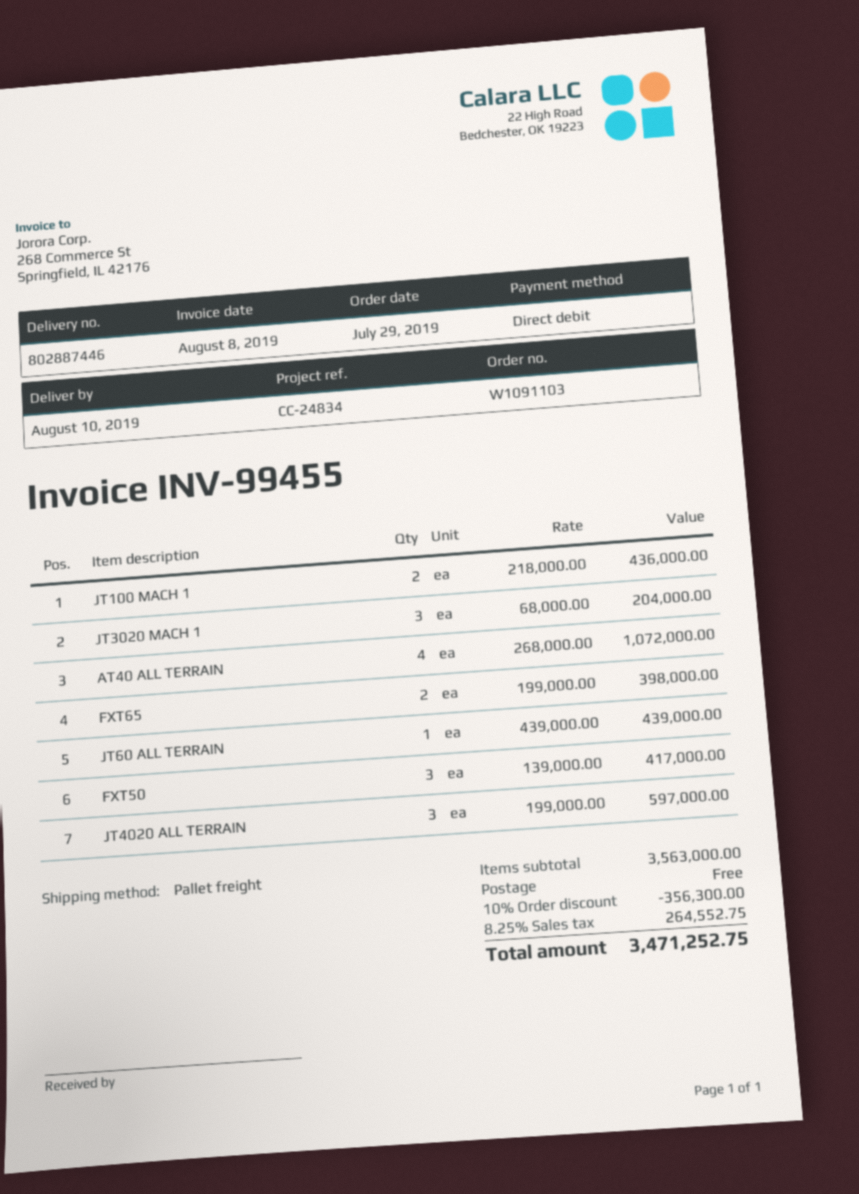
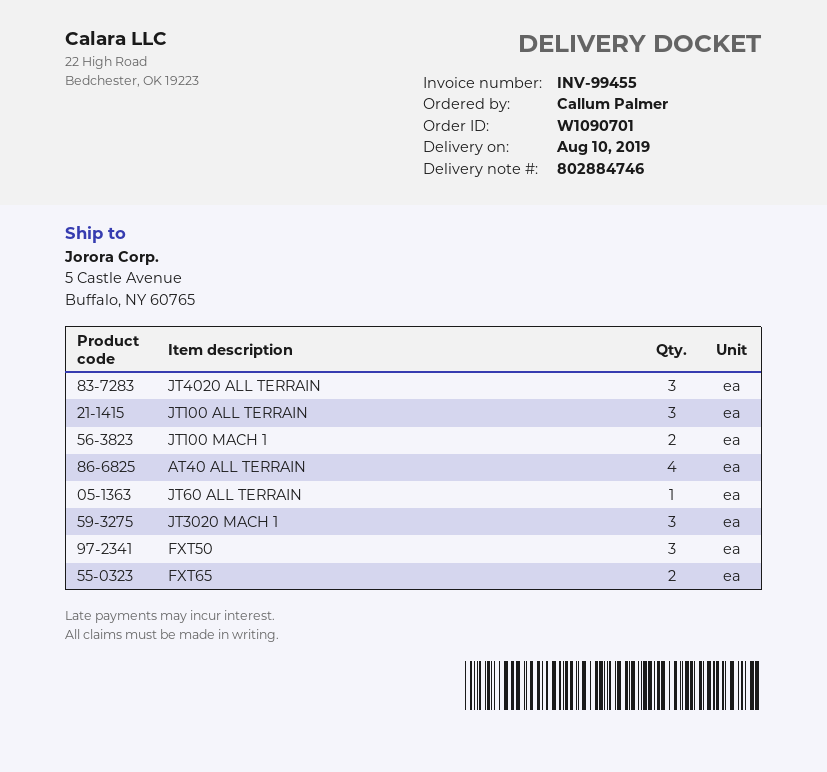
order number: W1091103 -> W1090701
delivery note number: 802887446 -> 802884746
JT100 ALL TERRAIN: none -> 3

